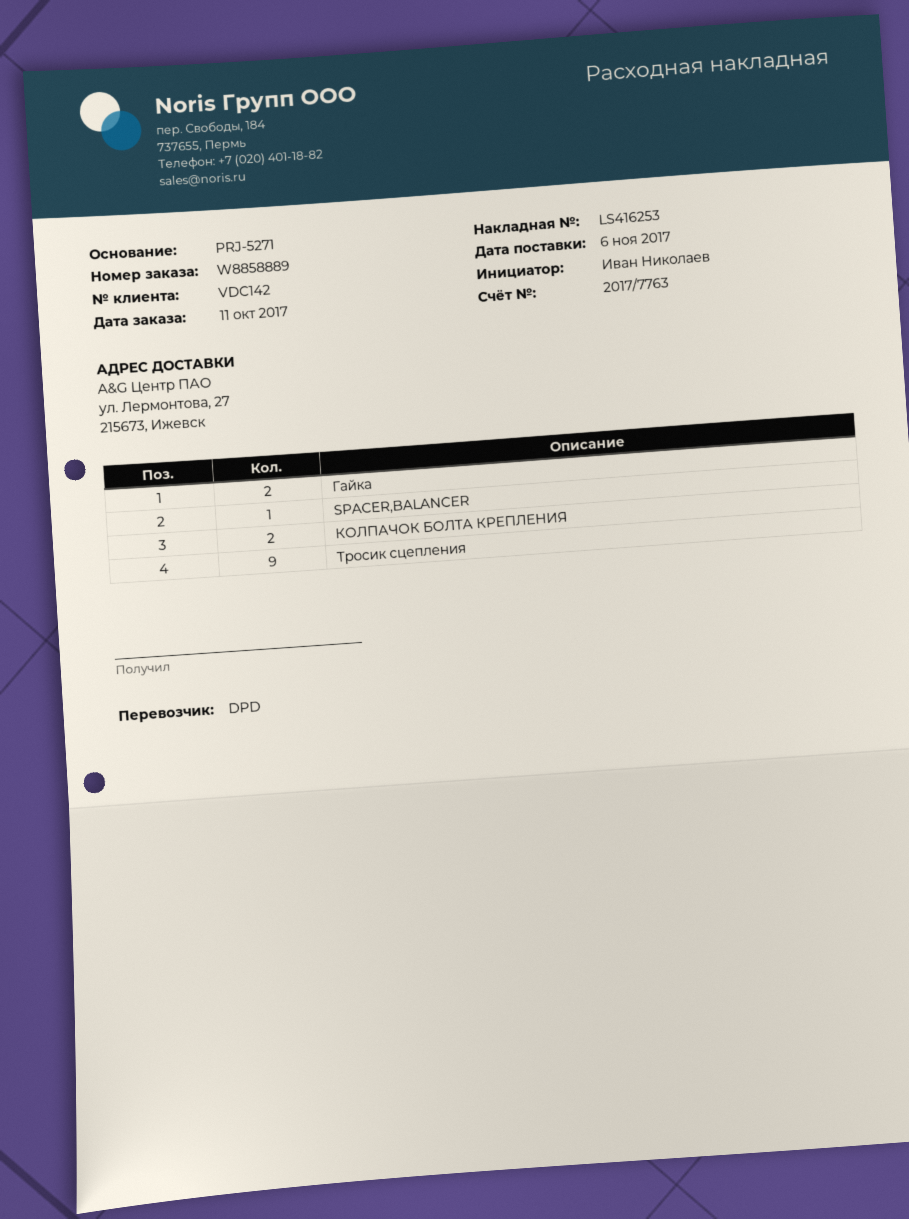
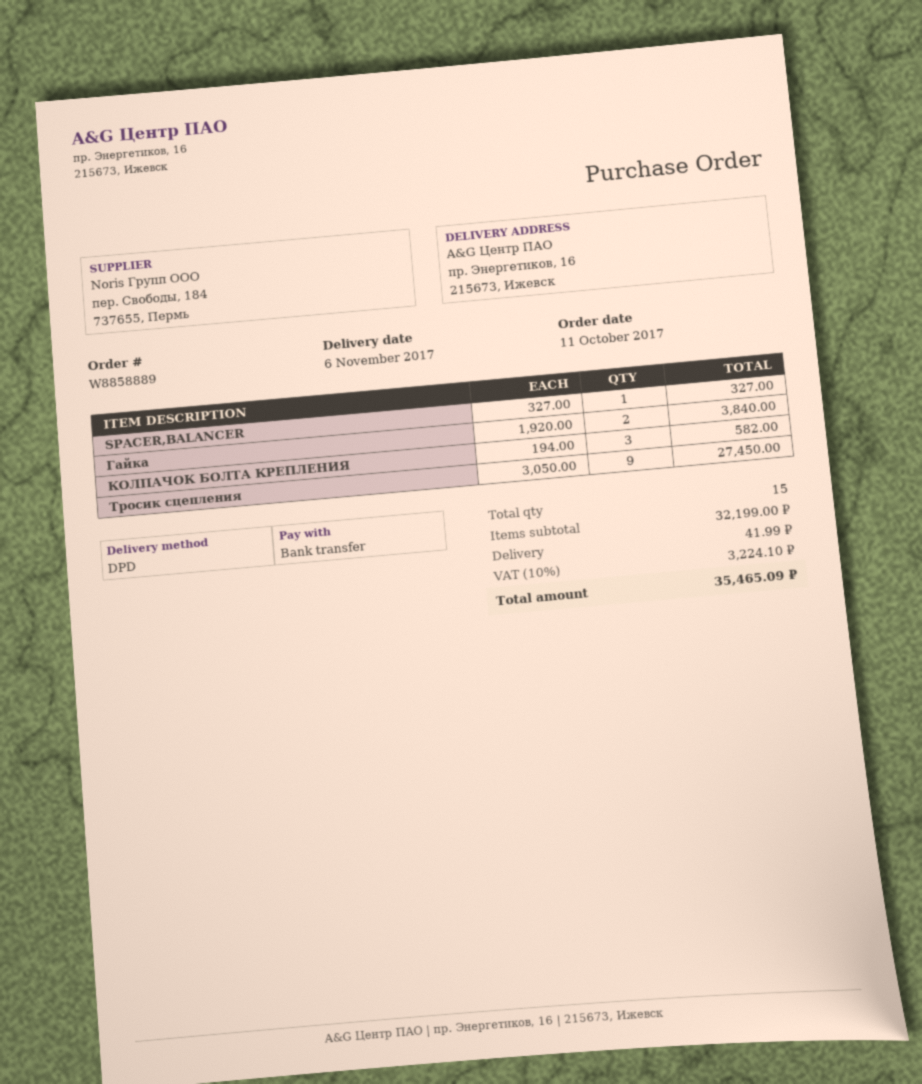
ship to: ул. Лермонтова, 27, 215673, Ижевск -> пр. Энергетиков, 16, 215673, Ижевск
КОЛПАЧОК БОЛТА КРЕПЛЕНИЯ: 2 -> 3

